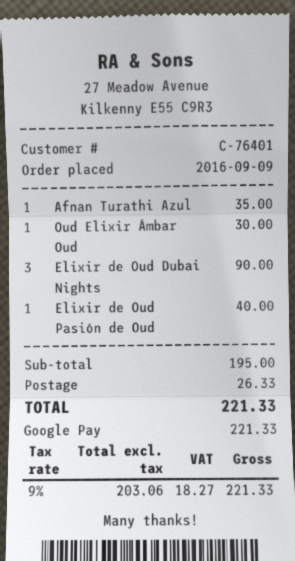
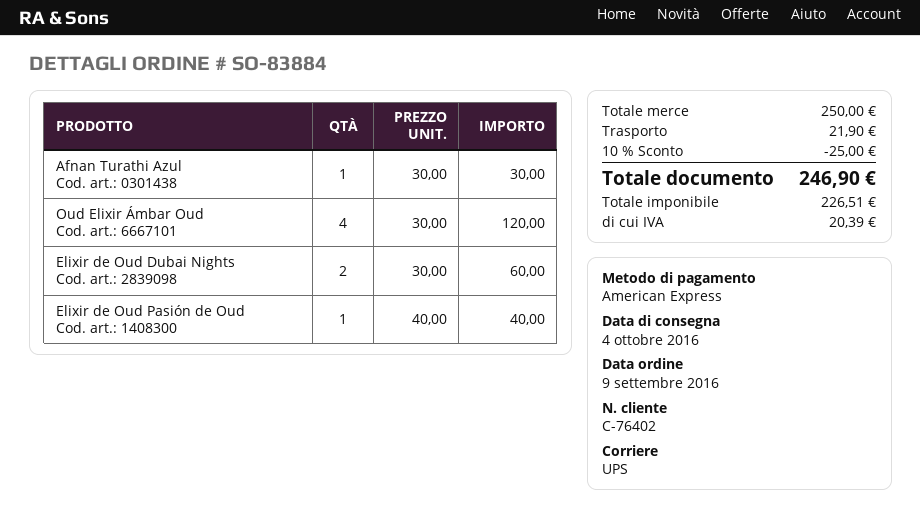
customer number: C-76401 -> C-76402
payment method: Google Pay -> American Express
Afnan Turathi Azul: 1 for 35.00 -> 1 for 30.00
Oud Elixir Ámbar Oud: 1 for 30.00 -> 4 for 120.00
Elixir de Oud Dubai Nights: 3 for 90.00 -> 2 for 60.00
subtotal: 195.00 -> 250.00
discount: none -> 10% = 25.00
shipping: 26.33 -> 21.90
net: 203.06 -> 226.51
tax: 18.27 -> 20.39
total: 221.33 -> 246.90

